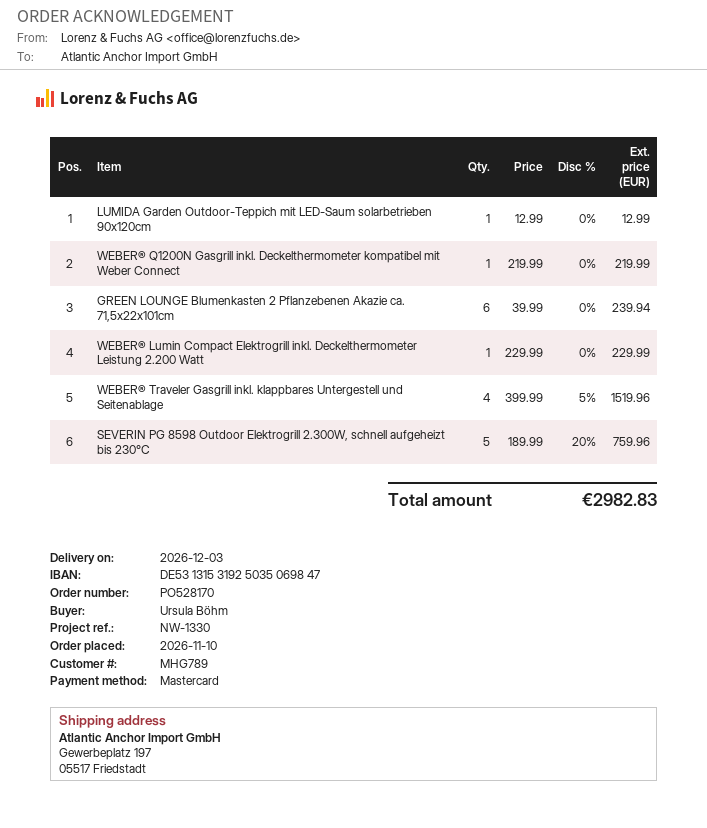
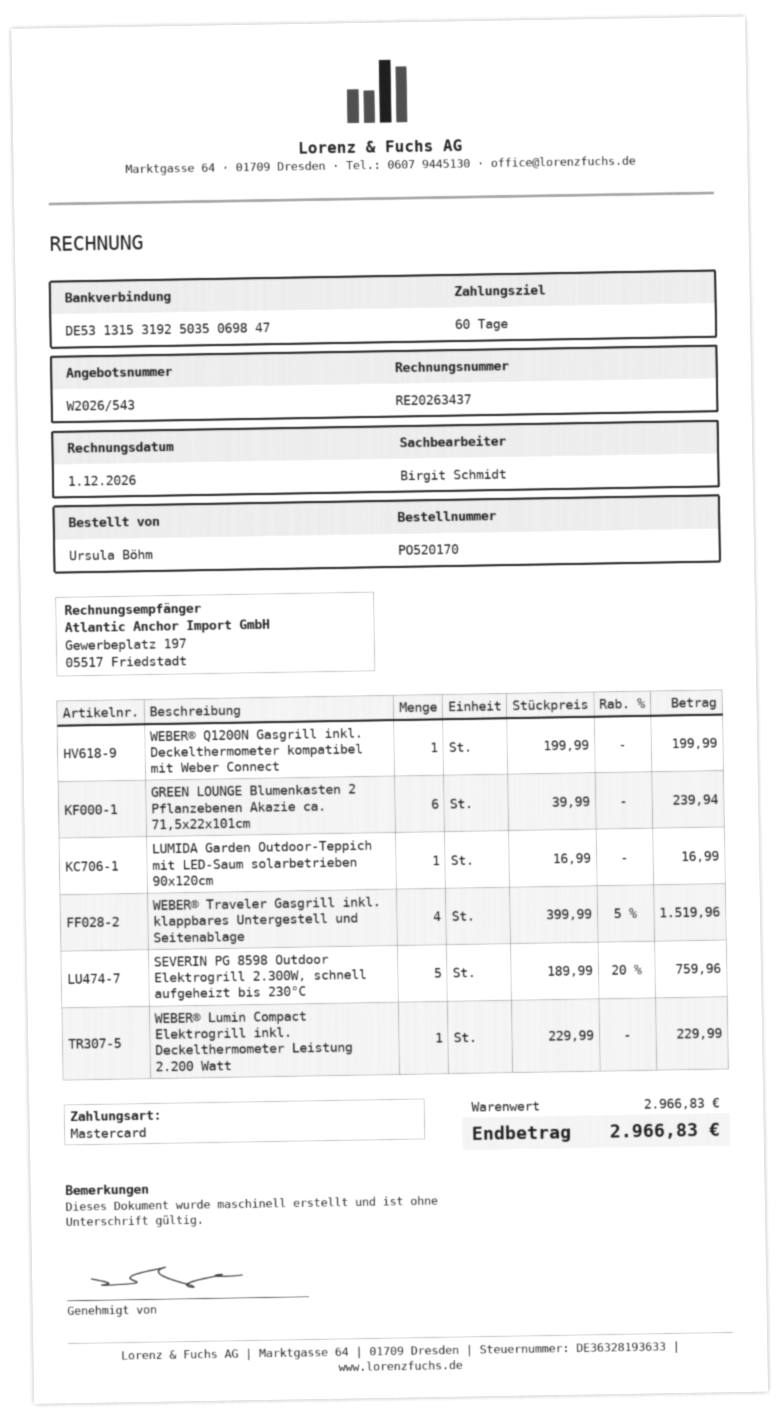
order number: PO528170 -> PO520170
LUMIDA Garden Outdoor-Teppich mit LED-Saum solarbetrieben 90x120cm: 1 x 12.99 = 12.99 -> 1 x 16.99 = 16.99
WEBER® Q1200N Gasgrill inkl. Deckelthermometer kompatibel mit Weber Connect: 1 x 219.99 = 219.99 -> 1 x 199.99 = 199.99
total: 2982.83 -> 2966.83

